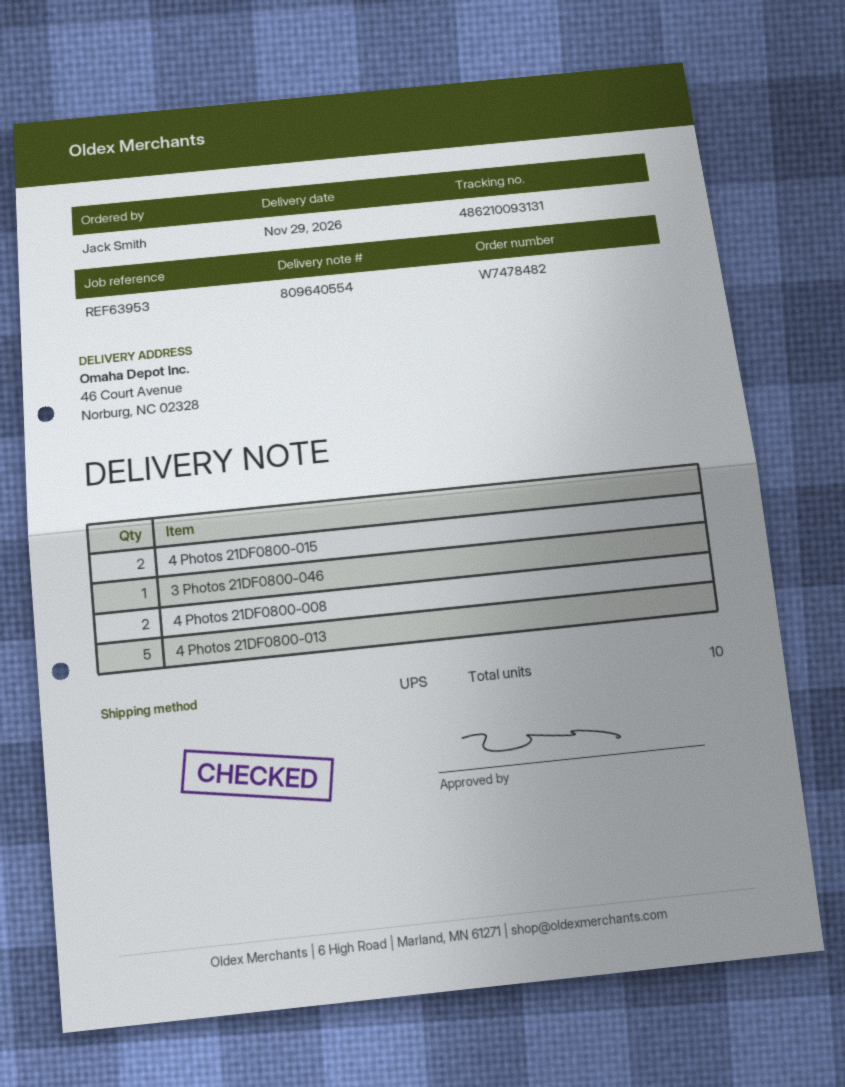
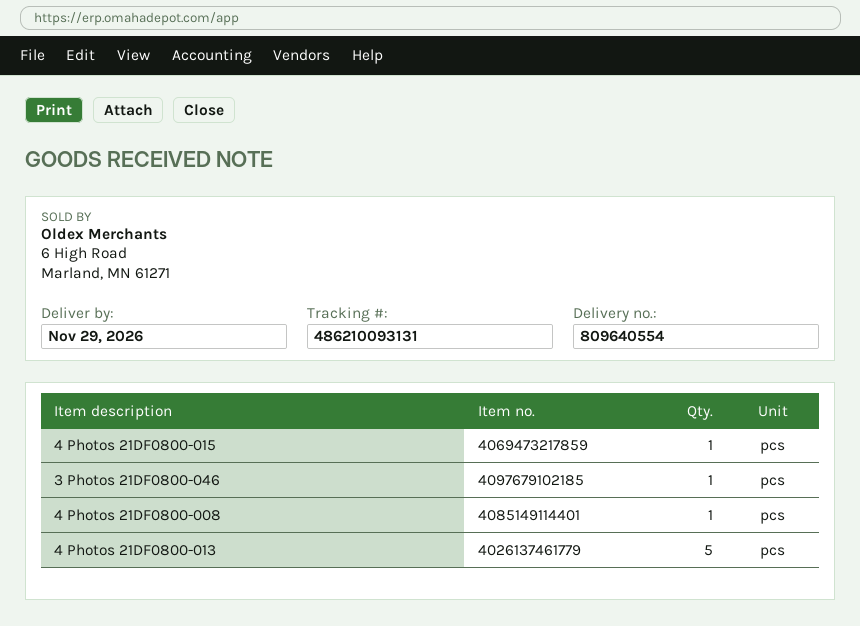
4 Photos 21DF0800-015: 2 -> 1
4 Photos 21DF0800-008: 2 -> 1

